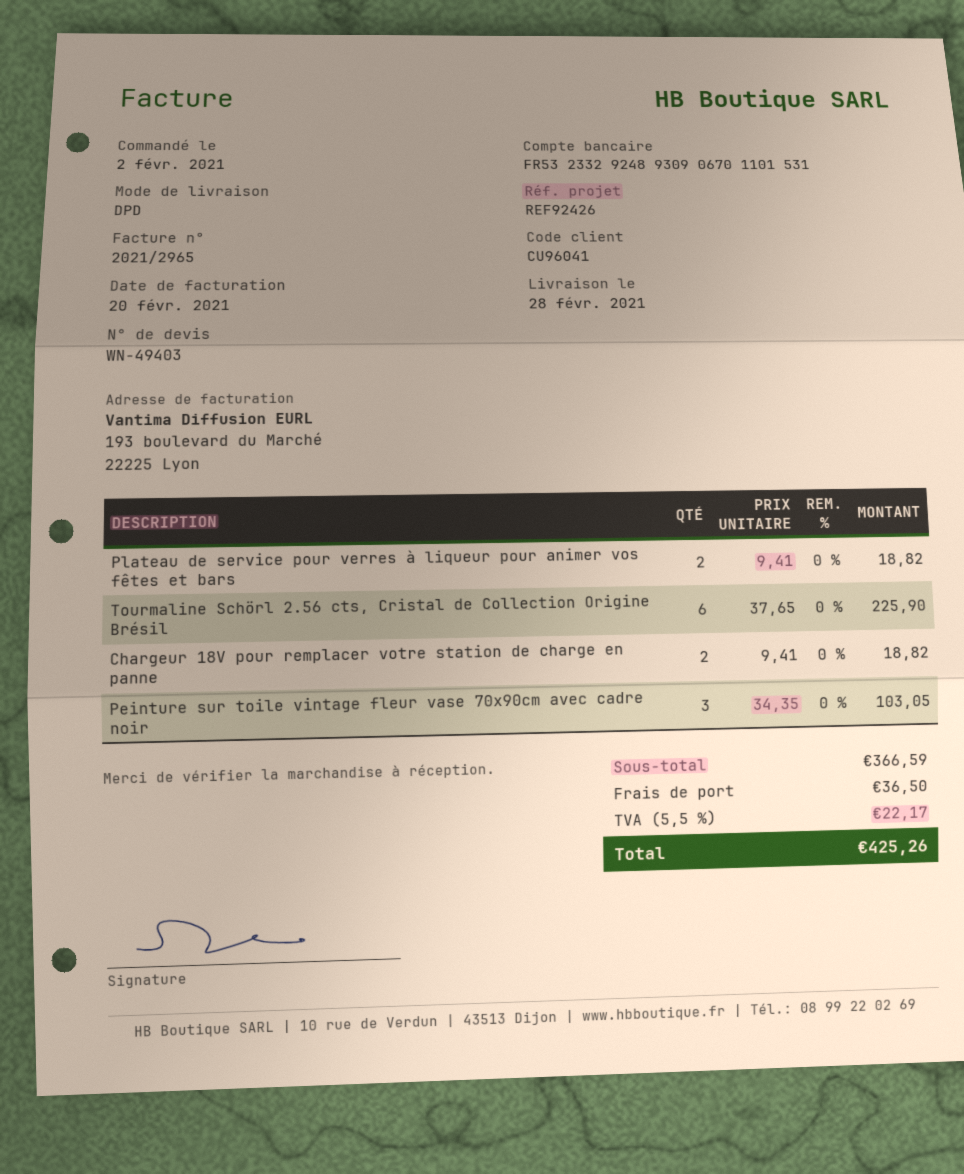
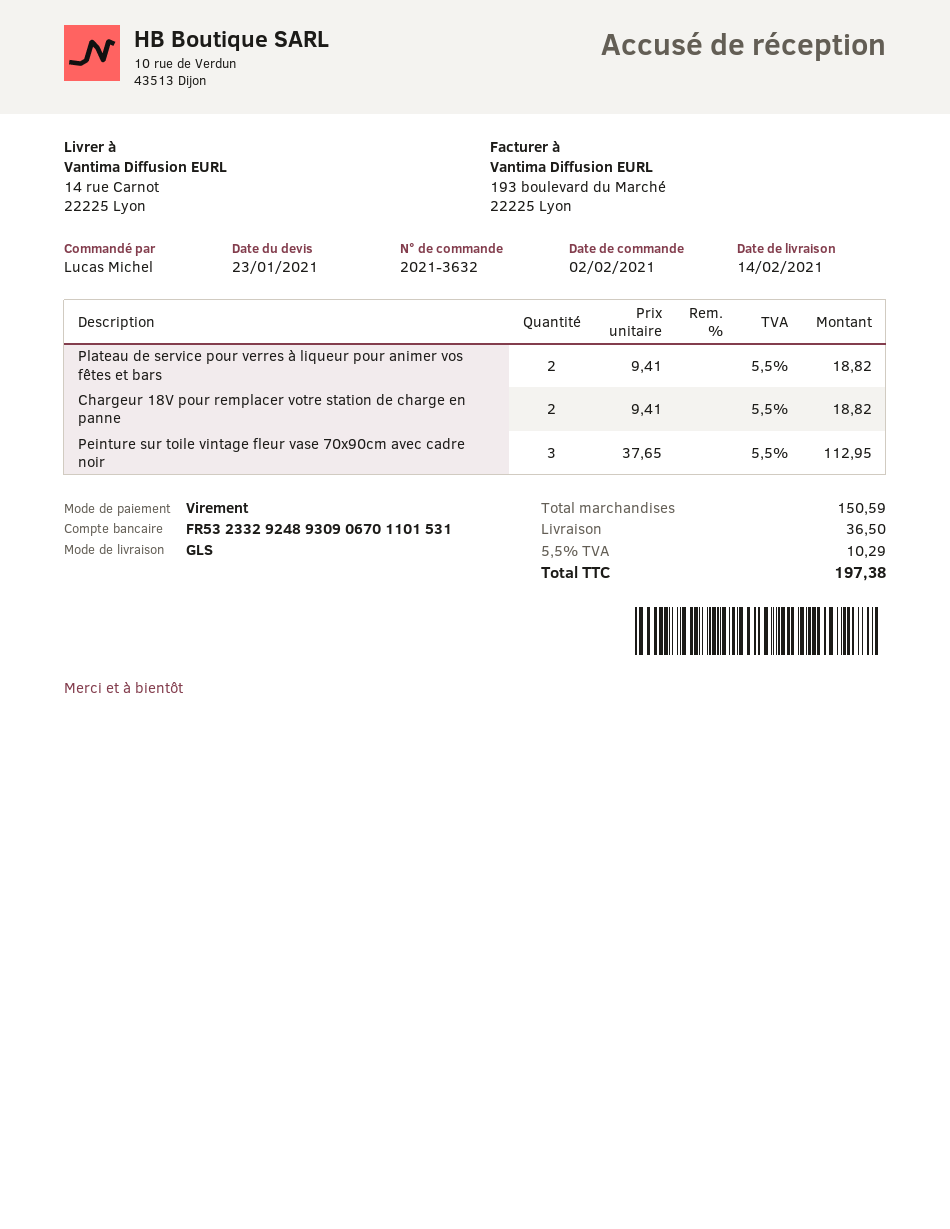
delivery date: 2021-02-28 -> 2021-02-14
shipping method: DPD -> GLS
Tourmaline Schörl 2.56 cts, Cristal de Collection Origine Brésil: 6 x 37.65 = 225.90 -> none
Peinture sur toile vintage fleur vase 70x90cm avec cadre noir: 3 x 34.35 = 103.05 -> 3 x 37.65 = 112.95
subtotal: 366.59 -> 150.59
tax: 5.5% = 22.17 -> 5.5% = 10.29
total: 425.26 -> 197.38

